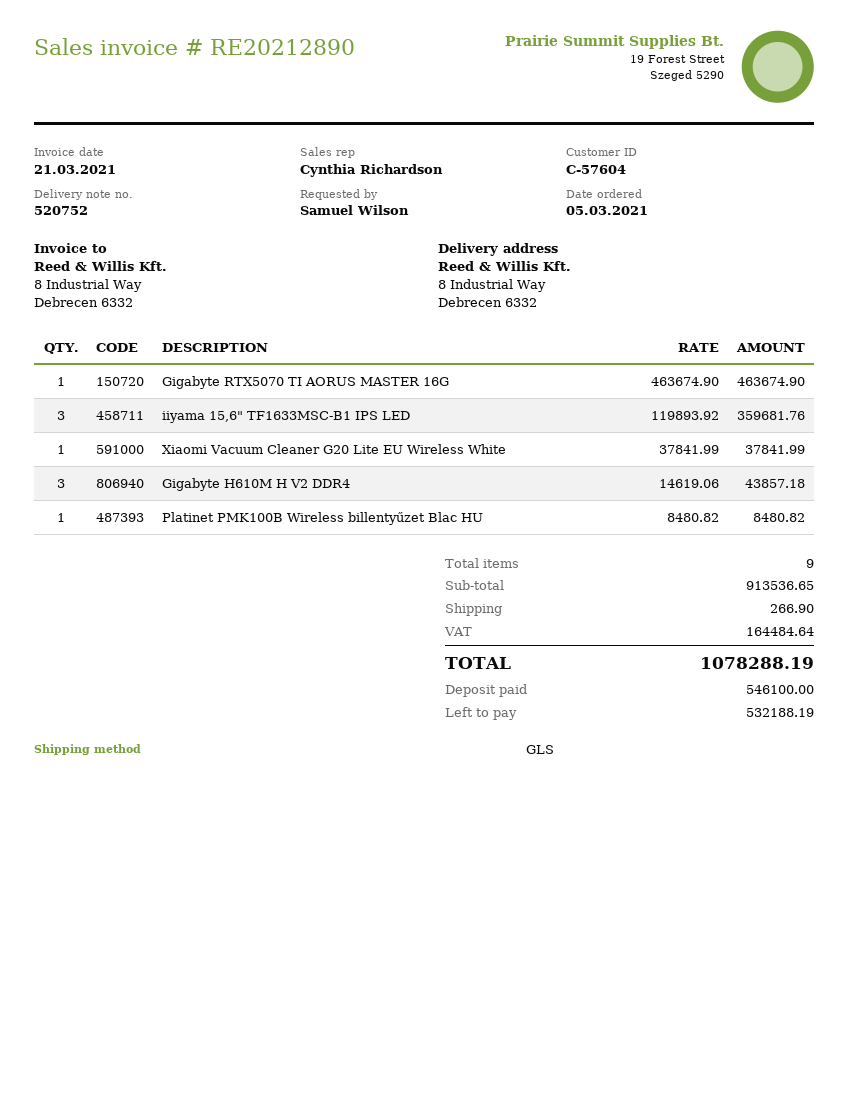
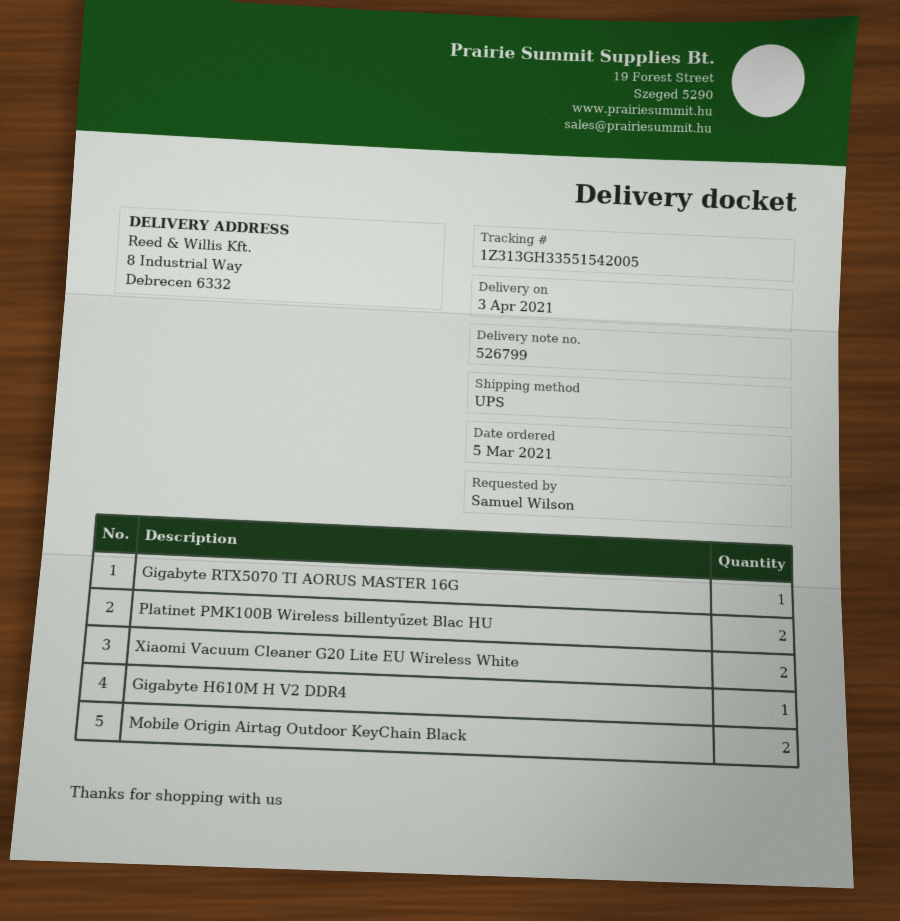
delivery note number: 520752 -> 526799
shipping method: GLS -> UPS
iiyama 15,6" TF1633MSC-B1 IPS LED: 3 -> none
Xiaomi Vacuum Cleaner G20 Lite EU Wireless White: 1 -> 2
Gigabyte H610M H V2 DDR4: 3 -> 1
Platinet PMK100B Wireless billentyűzet Blac HU: 1 -> 2
Mobile Origin Airtag Outdoor KeyChain Black: none -> 2

